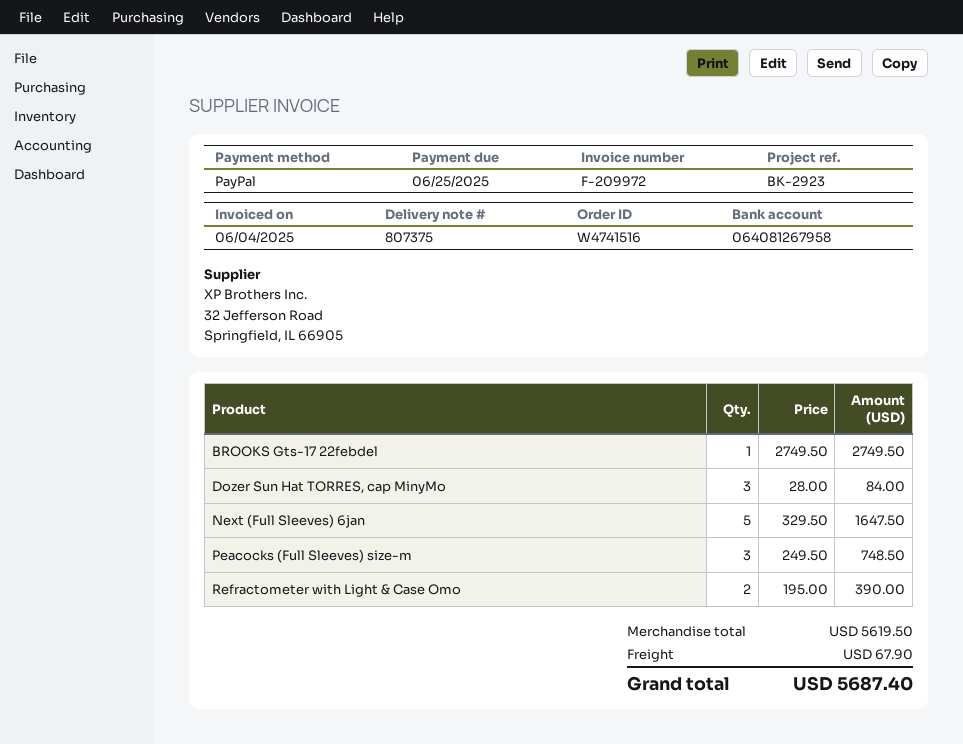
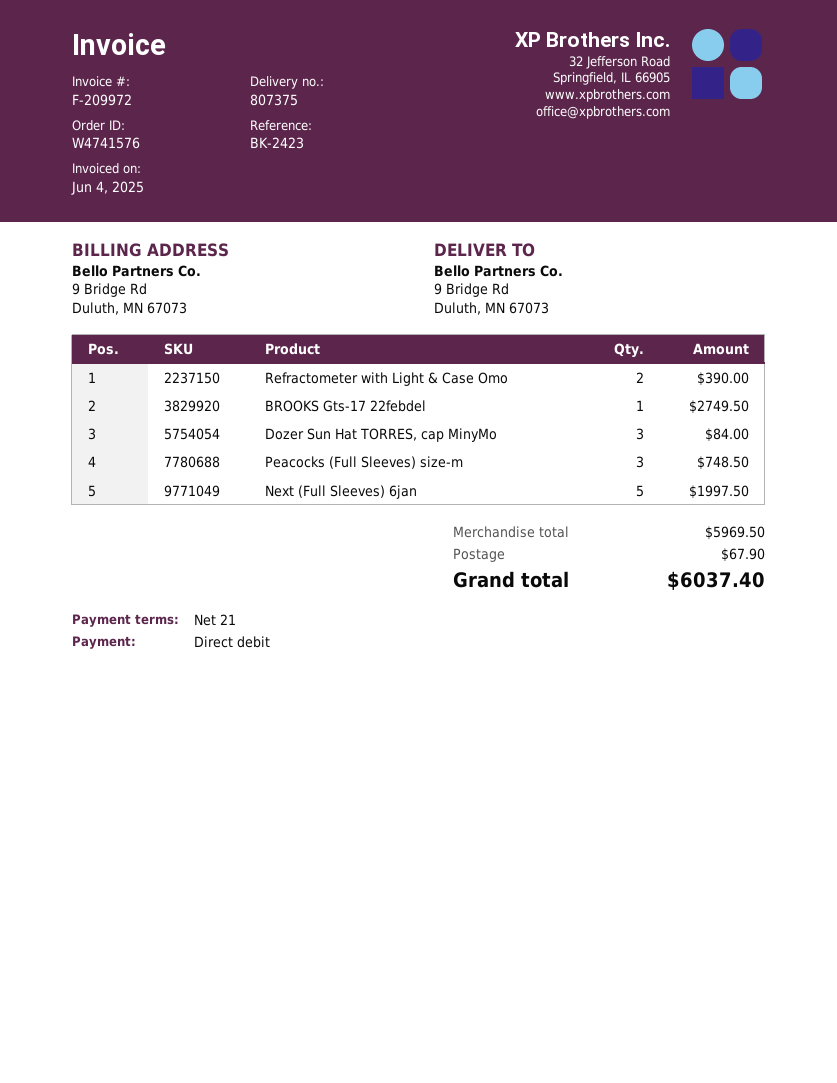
order number: W4741516 -> W4741576
reference: BK-2923 -> BK-2423
payment method: PayPal -> direct debit
Next (Full Sleeves) 6jan: 5 for 1647.50 -> 5 for 1997.50
subtotal: 5619.50 -> 5969.50
total: 5687.40 -> 6037.40

